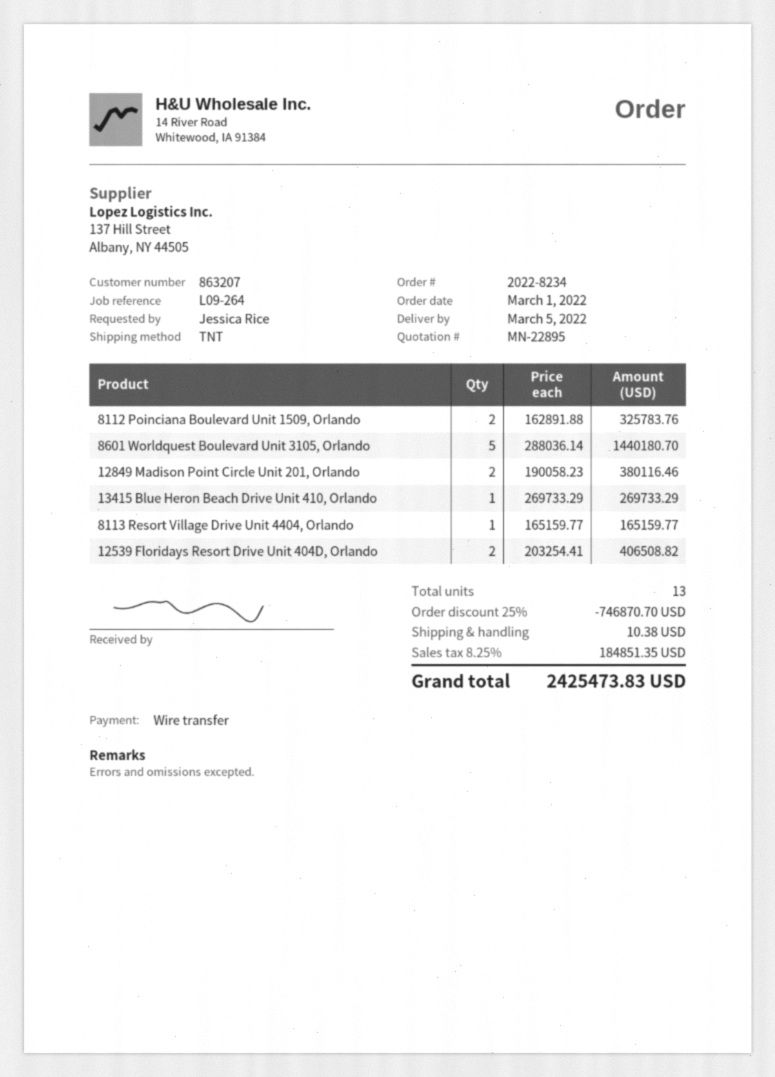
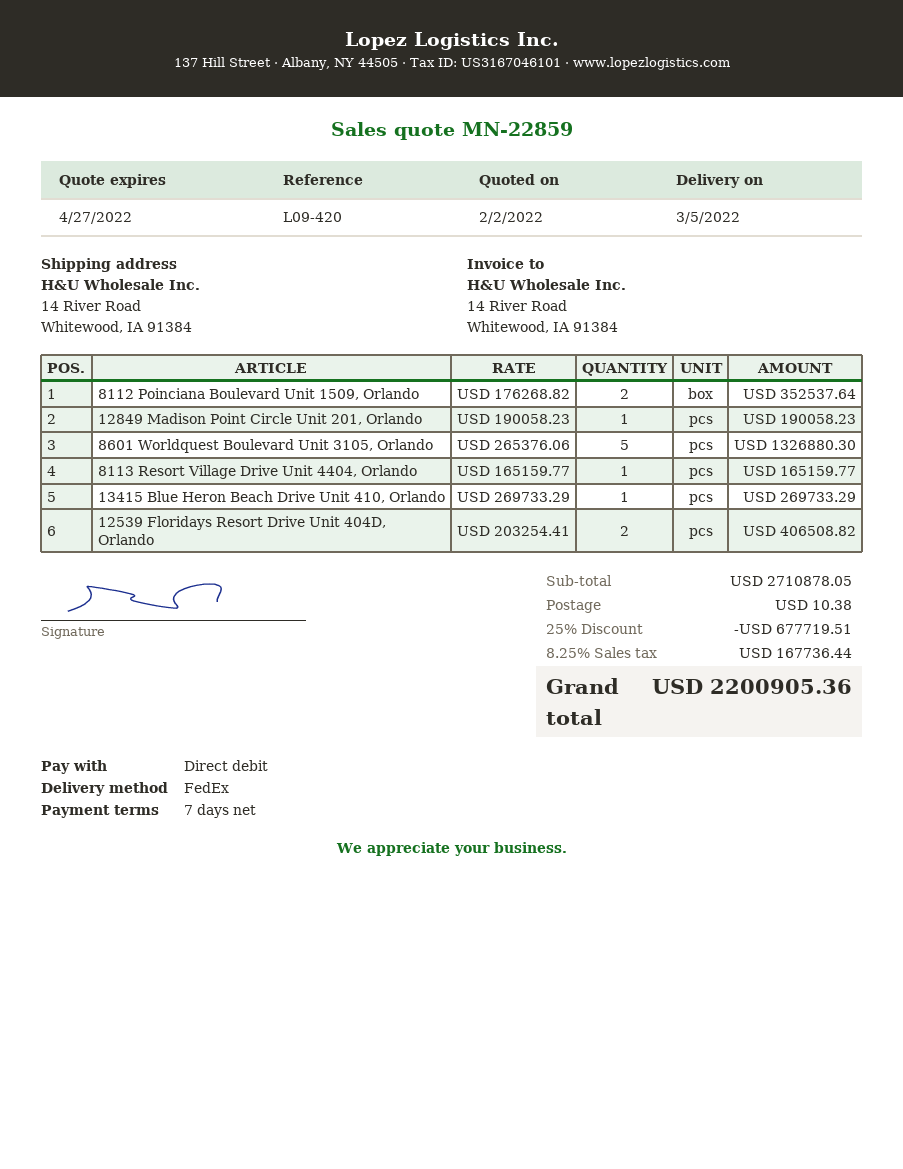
quote number: MN-22895 -> MN-22859
reference: L09-264 -> L09-420
payment method: bank transfer -> direct debit
shipping method: TNT -> FedEx
8112 Poinciana Boulevard Unit 1509, Orlando: 2 x 162891.88 = 325783.76 -> 2 x 176268.82 = 352537.64
8601 Worldquest Boulevard Unit 3105, Orlando: 5 x 288036.14 = 1440180.70 -> 5 x 265376.06 = 1326880.30
12849 Madison Point Circle Unit 201, Orlando: 2 x 190058.23 = 380116.46 -> 1 x 190058.23 = 190058.23
discount: 25% = 746870.70 -> 25% = 677719.51
tax: 8.25% = 184851.35 -> 8.25% = 167736.44
total: 2425473.83 -> 2200905.36

